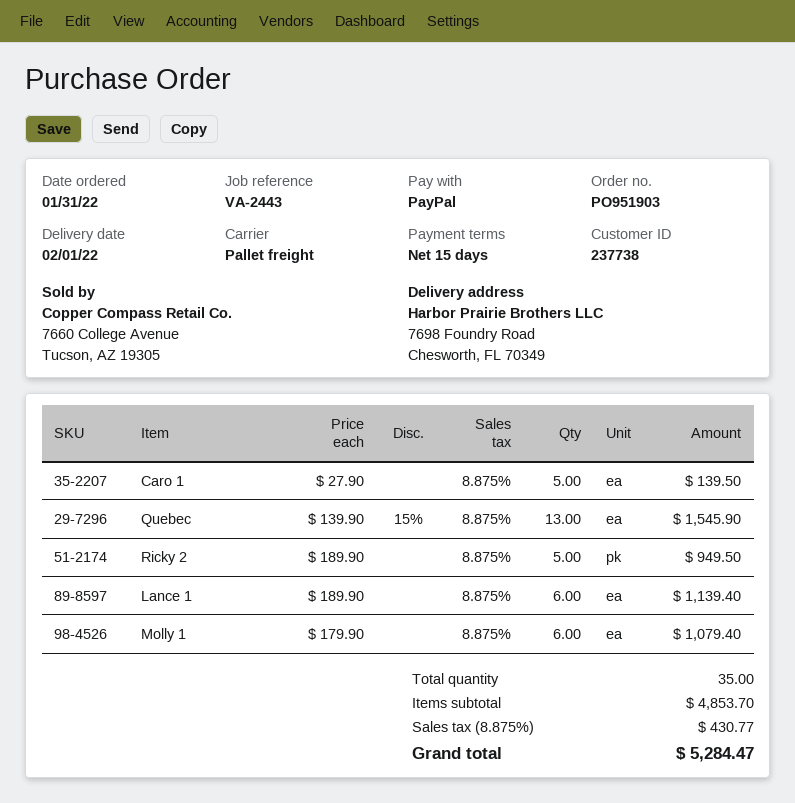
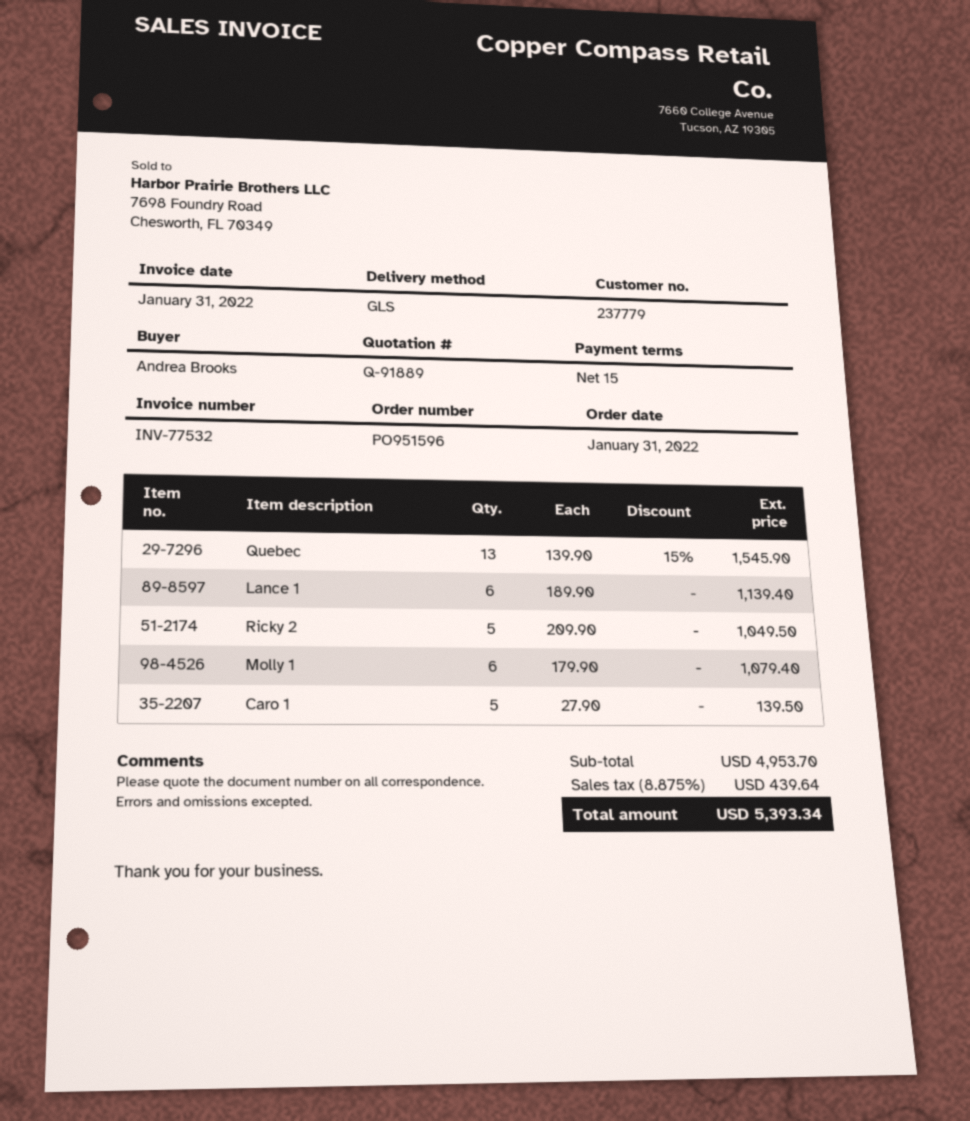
order number: PO951903 -> PO951596
customer number: 237738 -> 237779
shipping method: pallet freight -> GLS
Ricky 2: 5 x 189.90 = 949.50 -> 5 x 209.90 = 1049.50
subtotal: 4853.70 -> 4953.70
tax: 8.875% = 430.77 -> 8.875% = 439.64
total: 5284.47 -> 5393.34

